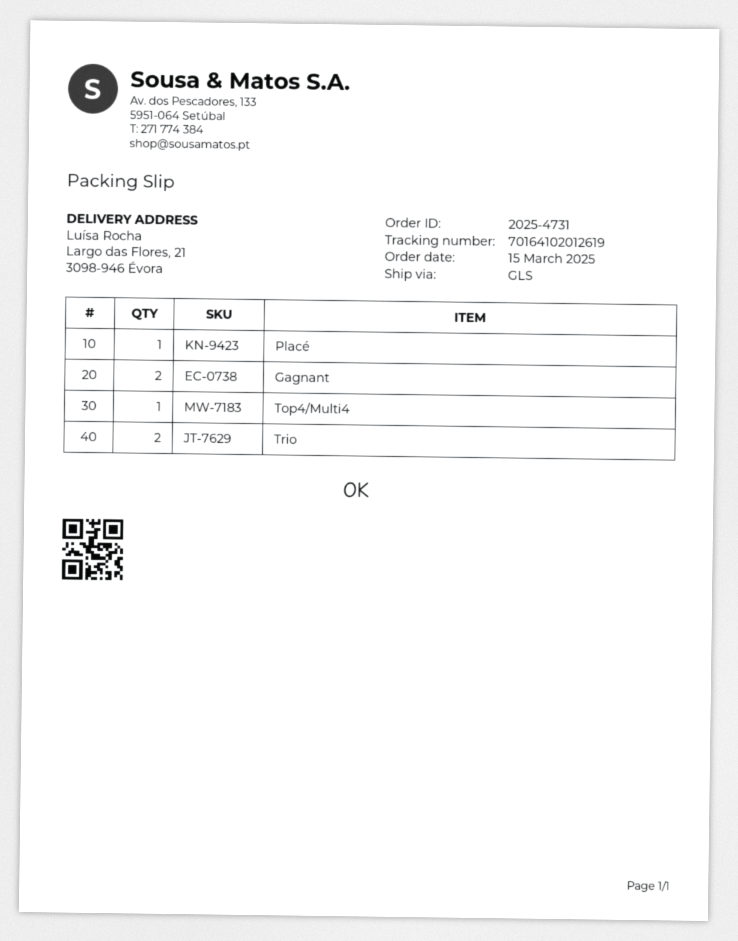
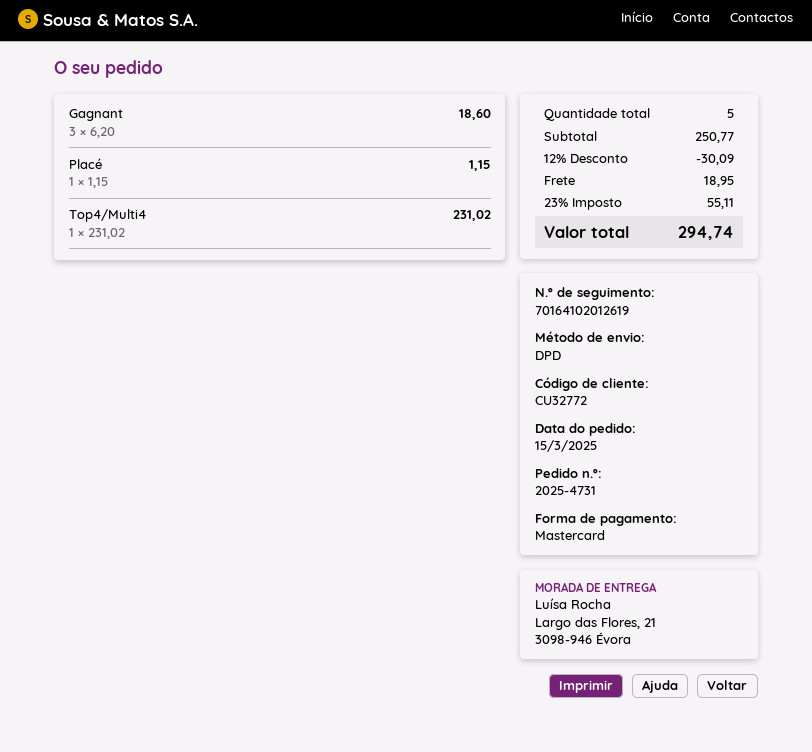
shipping method: GLS -> DPD
Gagnant: 2 -> 3
Trio: 2 -> none

